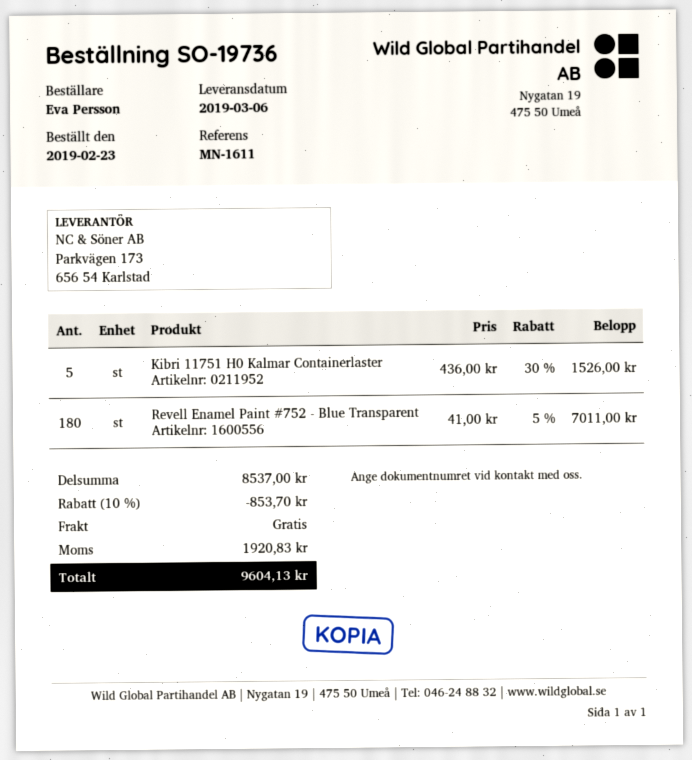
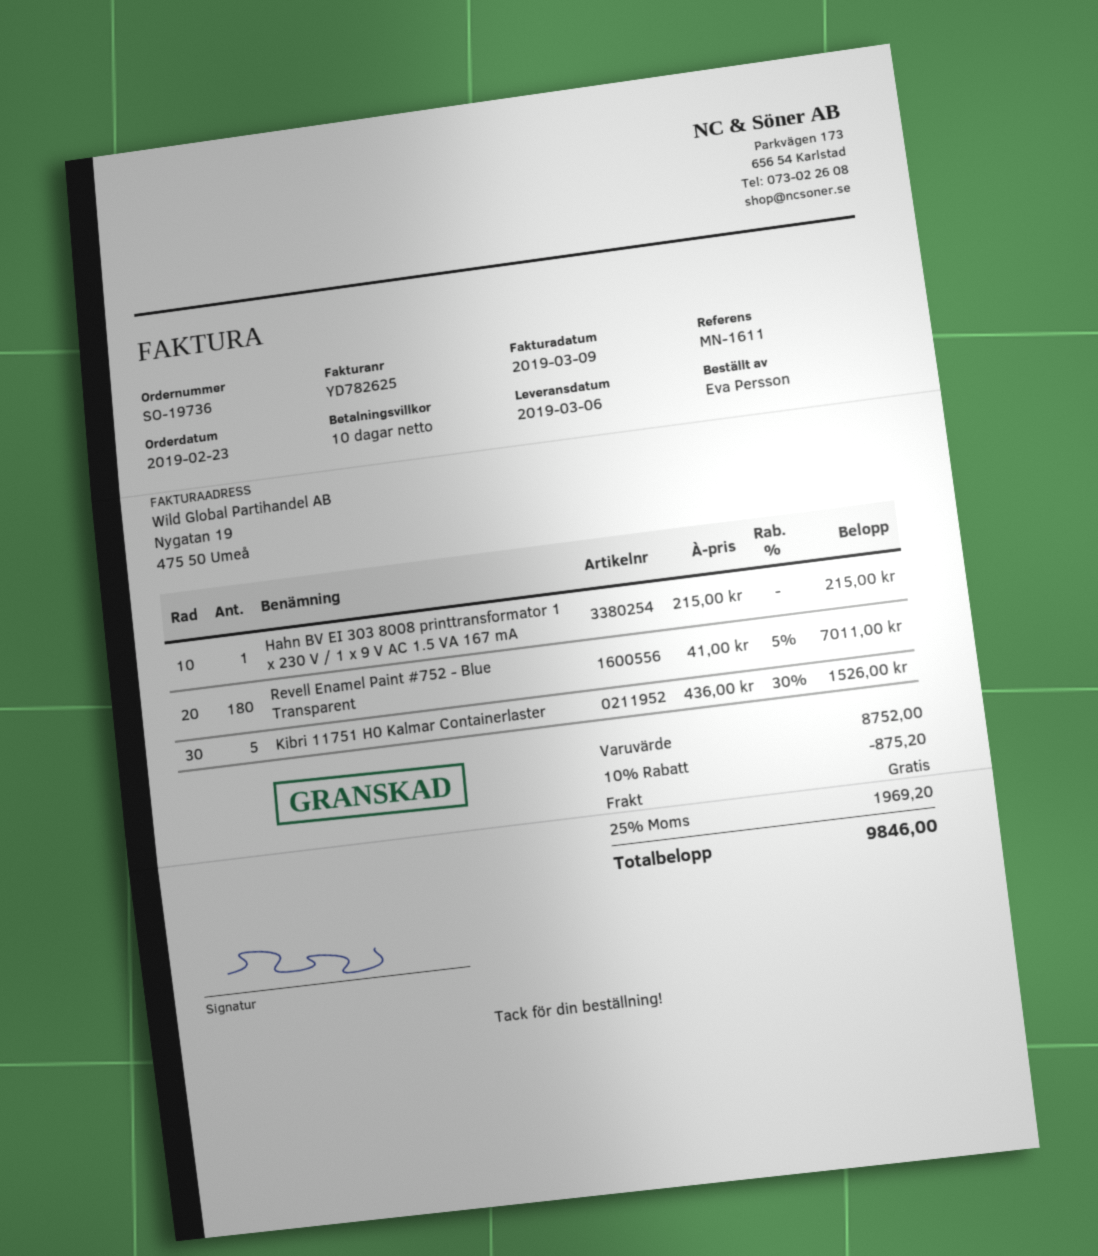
Hahn BV EI 303 8008 printtransformator 1 x 230 V / 1 x 9 V AC 1.5 VA 167 mA: none -> 1 x 215.00 = 215.00
subtotal: 8537.00 -> 8752.00
discount: 10% = 853.70 -> 10% = 875.20
tax: 1920.83 -> 1969.20
total: 9604.13 -> 9846.00

